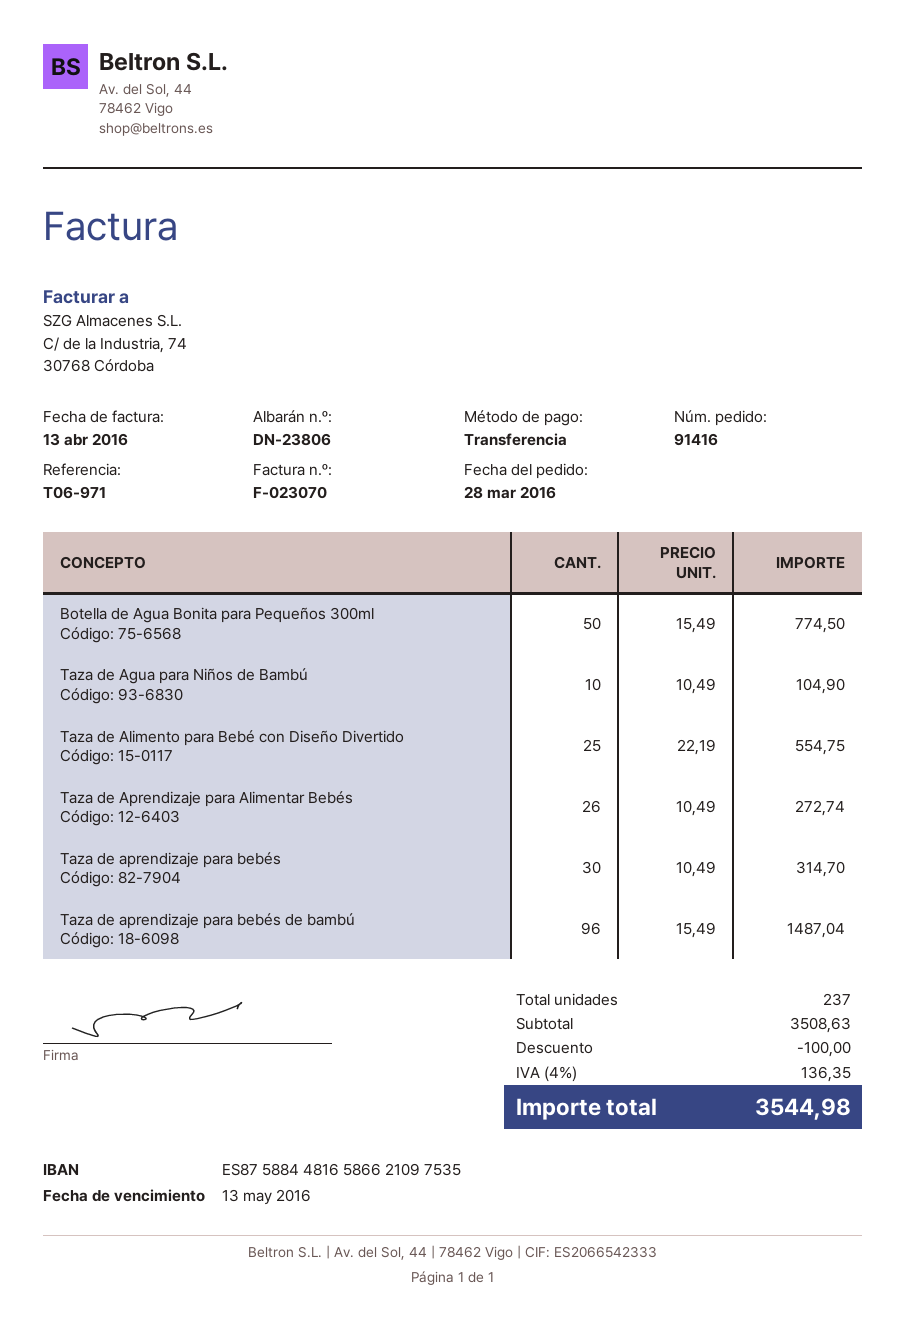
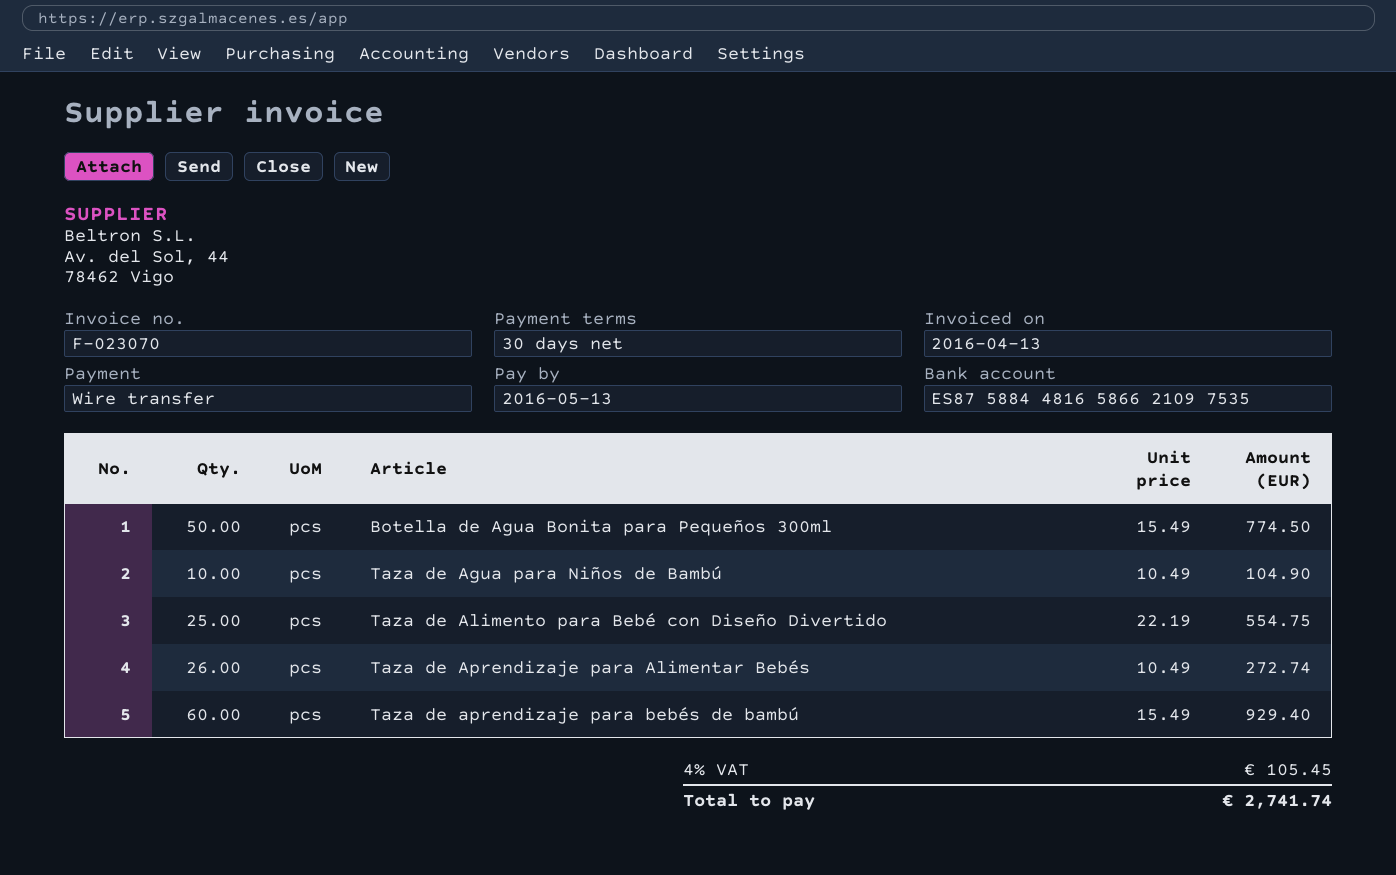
Taza de aprendizaje para bebés: 30 x 10.49 = 314.70 -> none
Taza de aprendizaje para bebés de bambú: 96 x 15.49 = 1487.04 -> 60 x 15.49 = 929.40
discount: 100.00 -> none
tax: 4% = 136.35 -> 4% = 105.45
total: 3544.98 -> 2741.74

